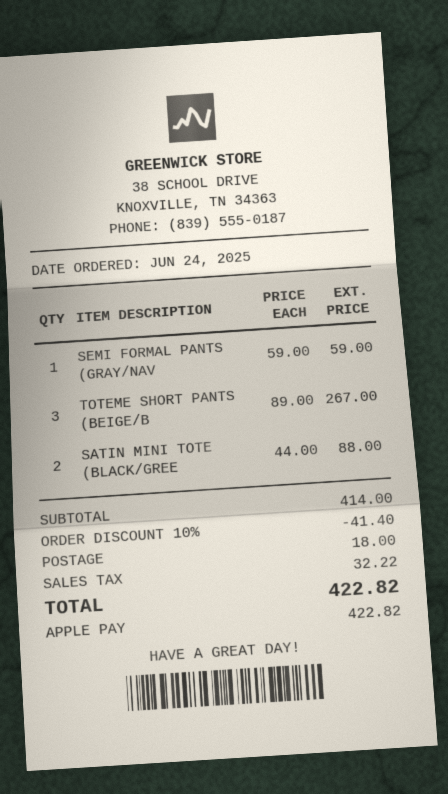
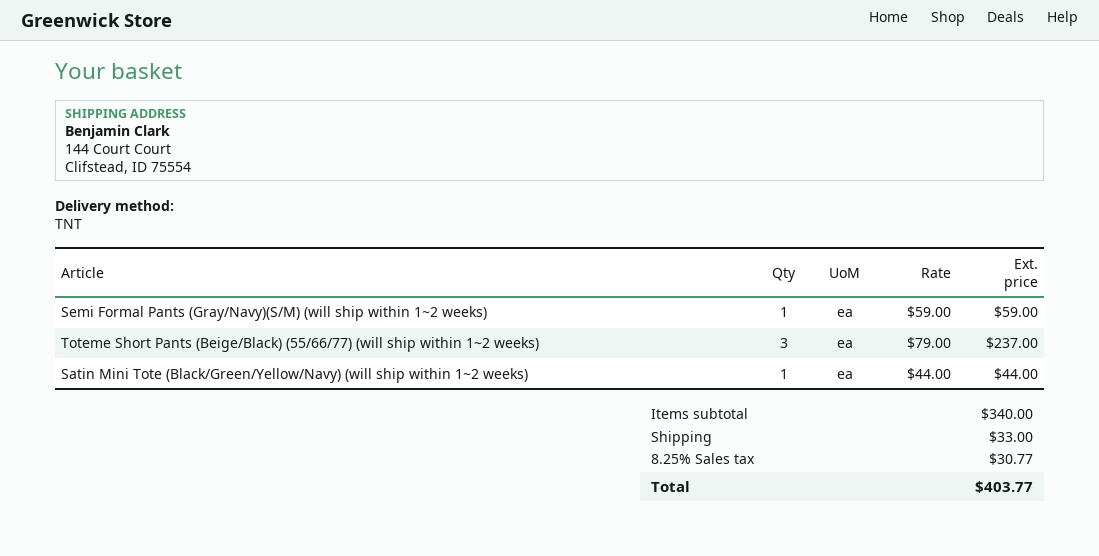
TOTEME SHORT PANTS (BEIGE/B: 3 x 89.00 = 267.00 -> 3 x 79.00 = 237.00
SATIN MINI TOTE (BLACK/GREE: 2 x 44.00 = 88.00 -> 1 x 44.00 = 44.00
subtotal: 414.00 -> 340.00
discount: 10% = 41.40 -> none
shipping: 18.00 -> 33.00
tax: 32.22 -> 30.77
total: 422.82 -> 403.77

